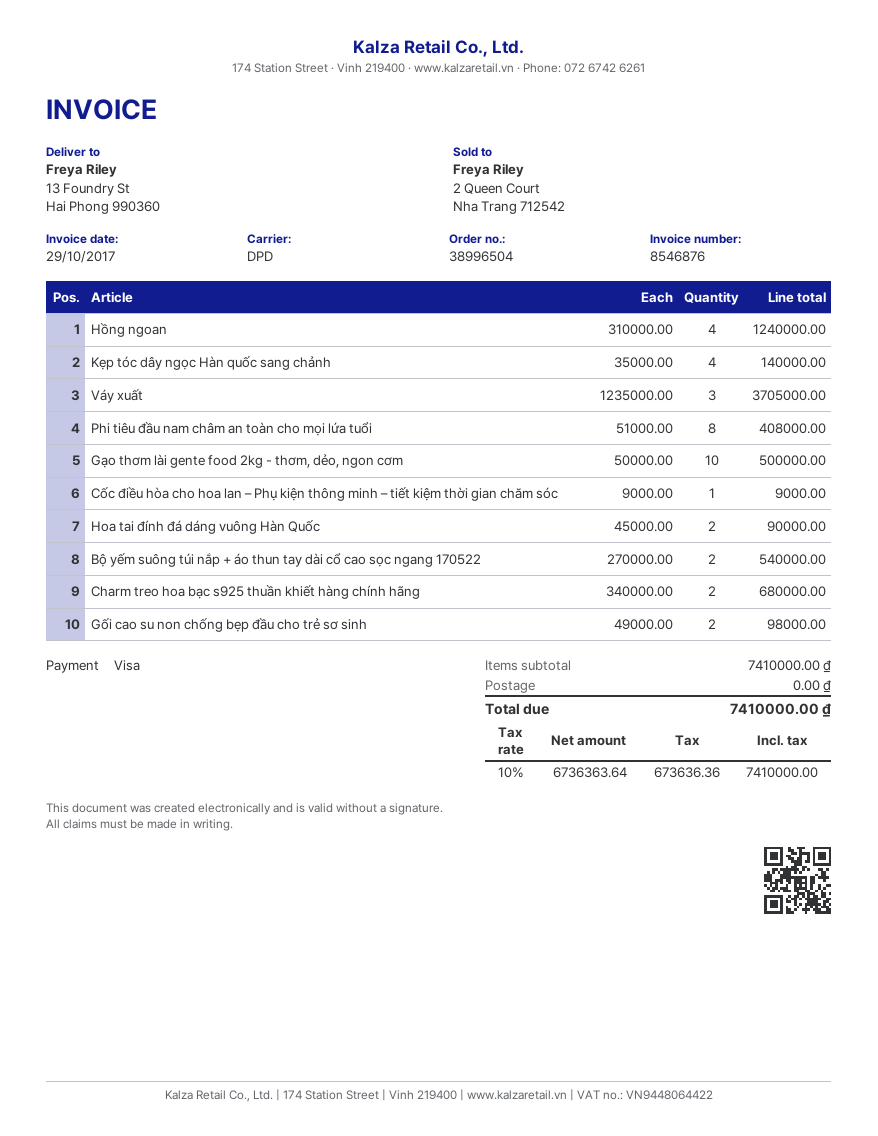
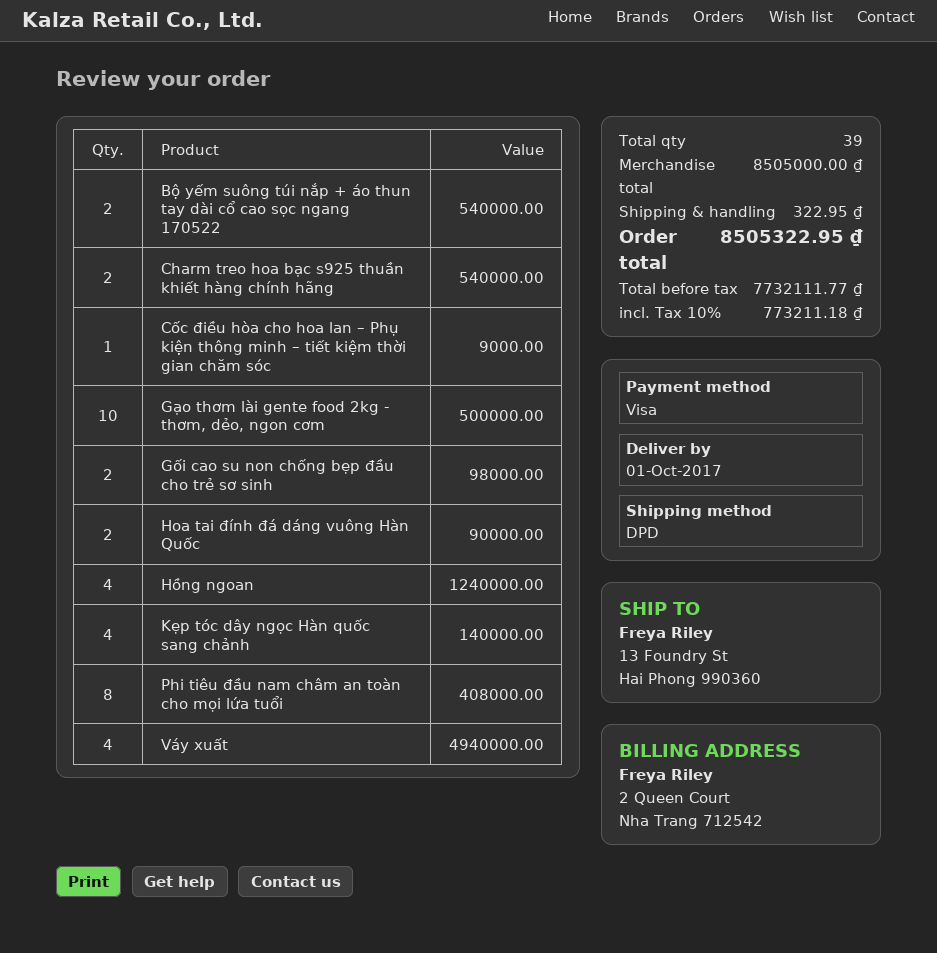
Váy xuất: 3 for 3705000.00 -> 4 for 4940000.00
Charm treo hoa bạc s925 thuần khiết hàng chính hãng: 2 for 680000.00 -> 2 for 540000.00
subtotal: 7410000.00 -> 8505000.00
shipping: 0.00 -> 322.95
net: 6736363.64 -> 7732111.77
tax: 10% = 673636.36 -> 10% = 773211.18
total: 7410000.00 -> 8505322.95

